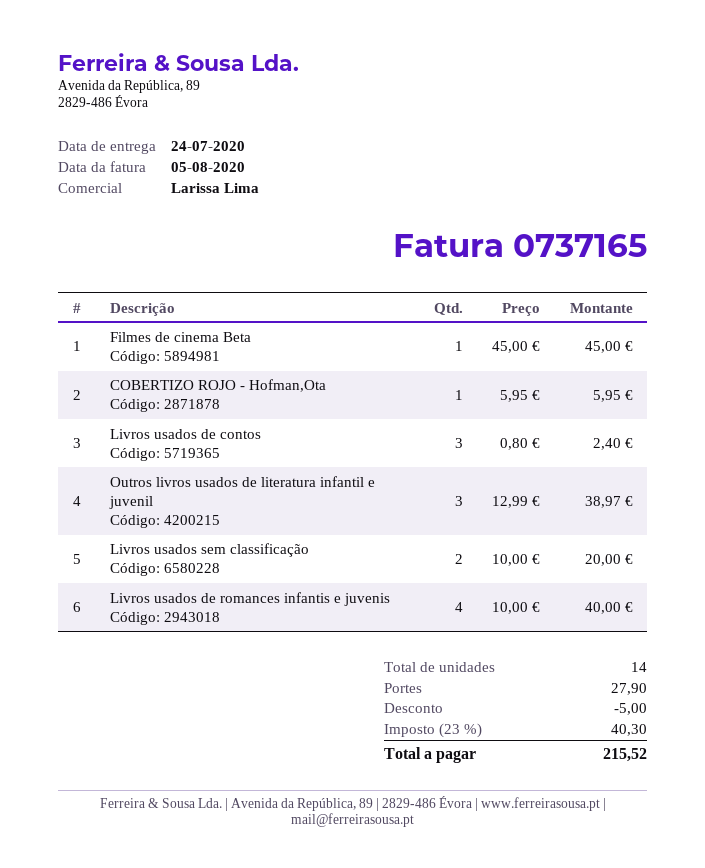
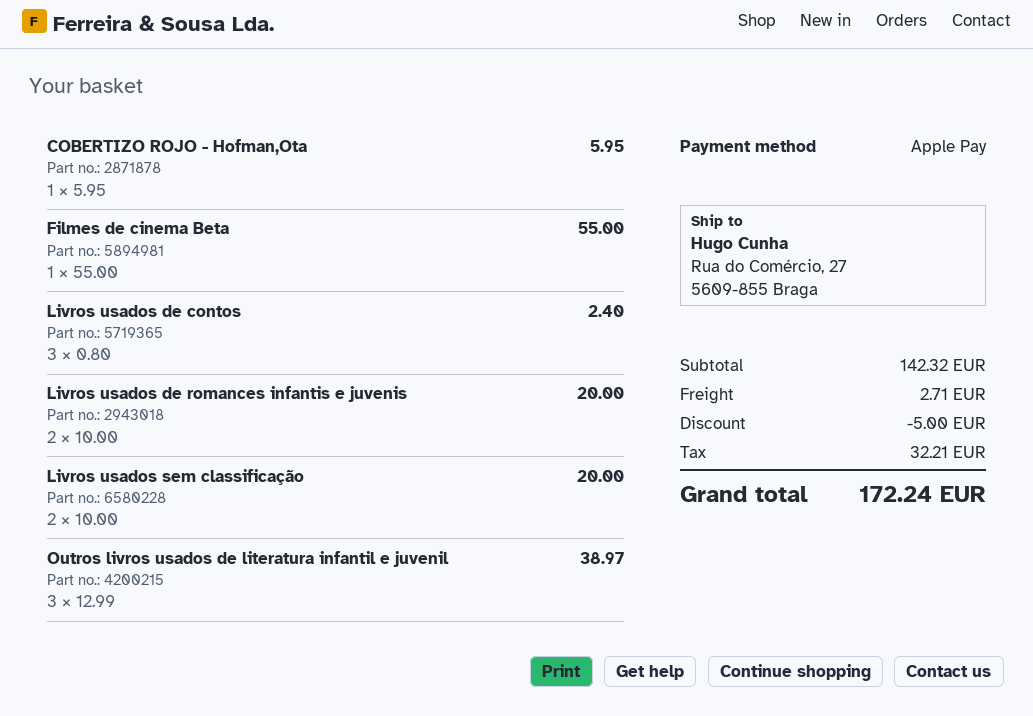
Filmes de cinema Beta: 1 x 45.00 = 45.00 -> 1 x 55.00 = 55.00
Livros usados de romances infantis e juvenis: 4 x 10.00 = 40.00 -> 2 x 10.00 = 20.00
shipping: 27.90 -> 2.71
tax: 40.30 -> 32.21
total: 215.52 -> 172.24

